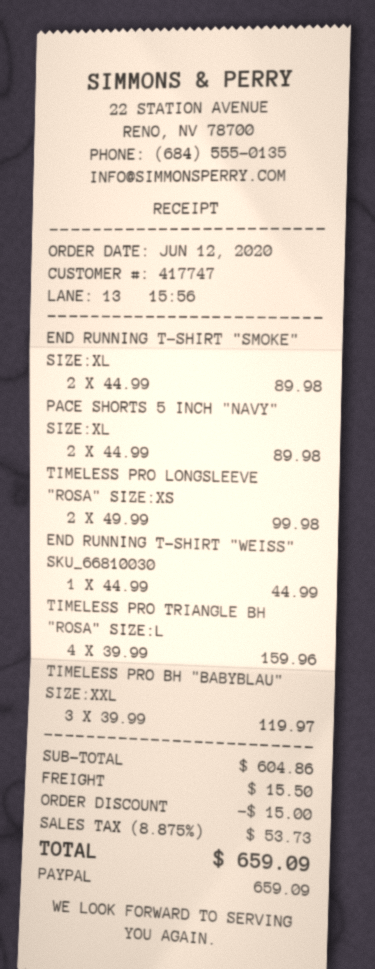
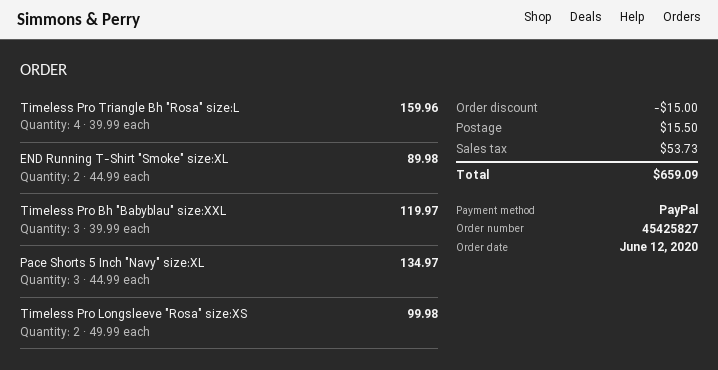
PACE SHORTS 5 INCH "NAVY" SIZE:XL: 2 x 44.99 = 89.98 -> 3 x 44.99 = 134.97
END RUNNING T-SHIRT "WEISS" SKU_66810030: 1 x 44.99 = 44.99 -> none

